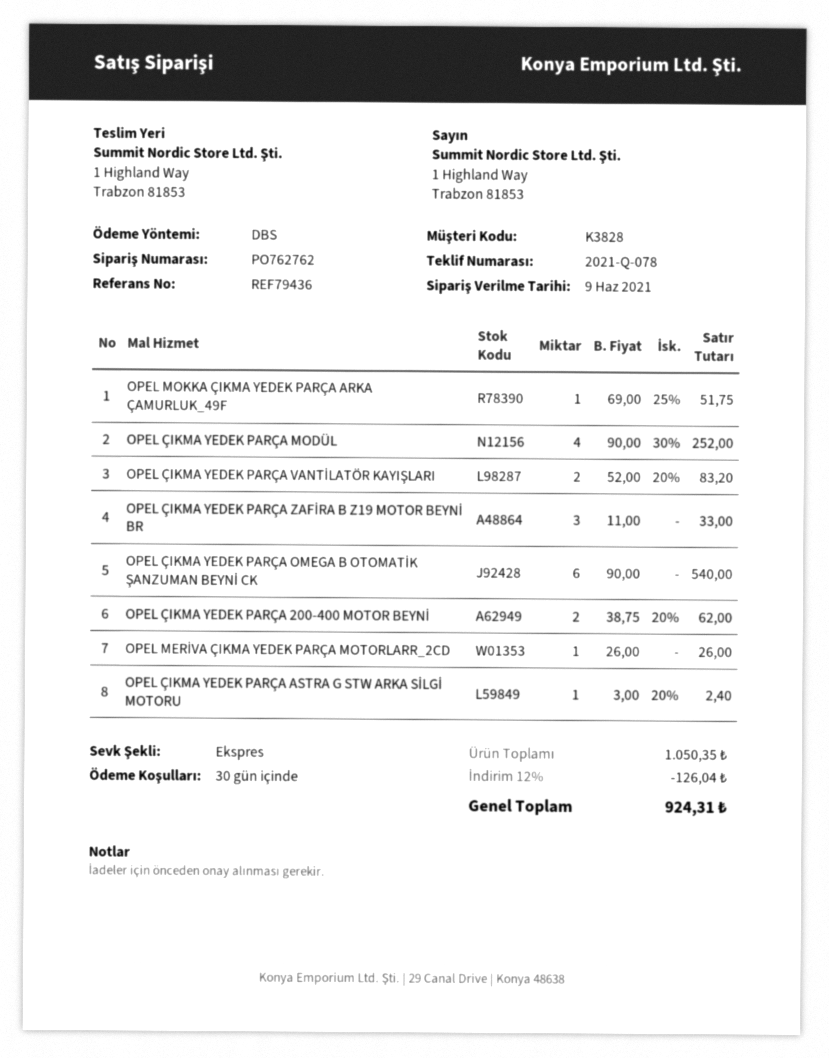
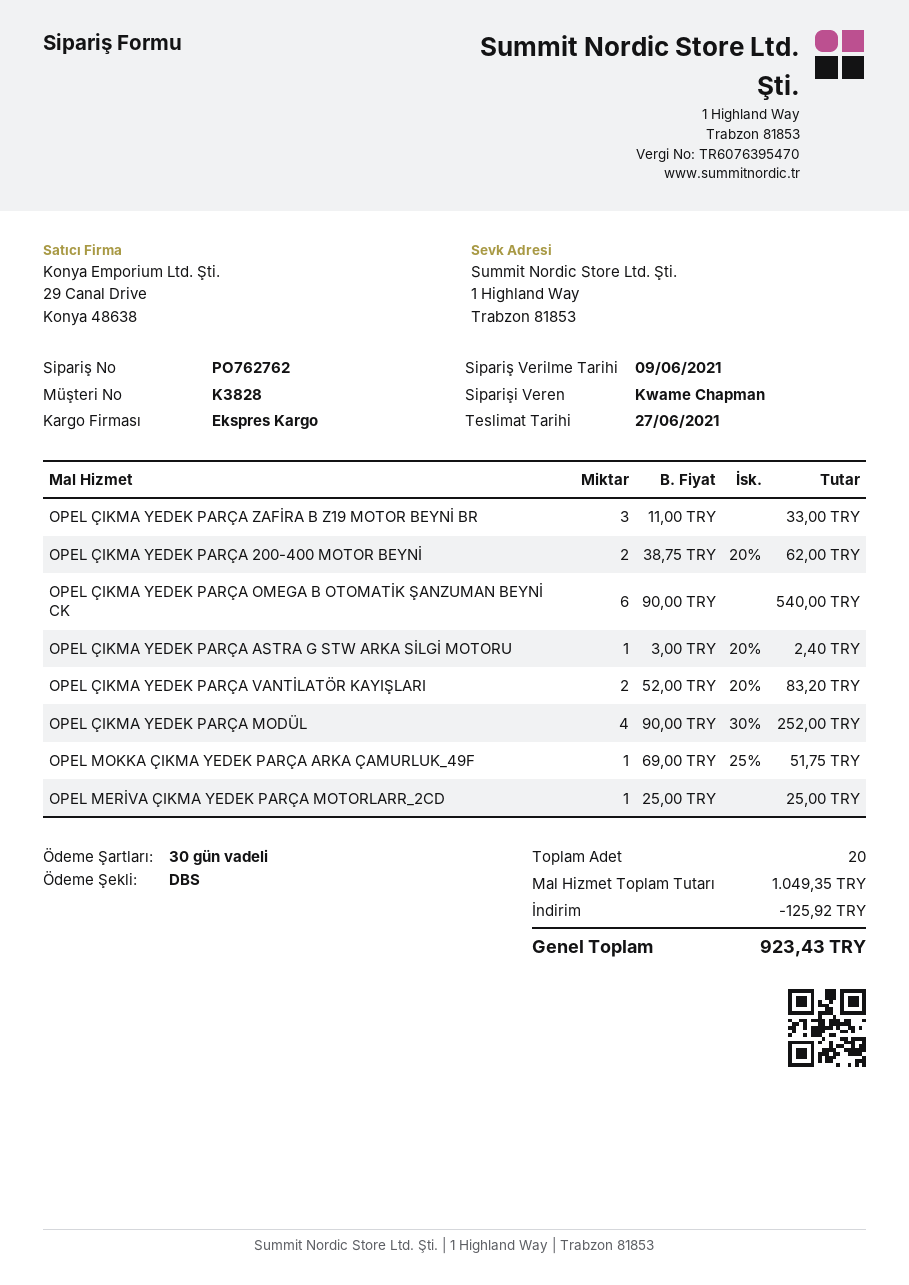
OPEL MERİVA ÇIKMA YEDEK PARÇA MOTORLARR_2CD: 1 x 26.00 = 26.00 -> 1 x 25.00 = 25.00
subtotal: 1050.35 -> 1049.35
discount: 126.04 -> 125.92
total: 924.31 -> 923.43

